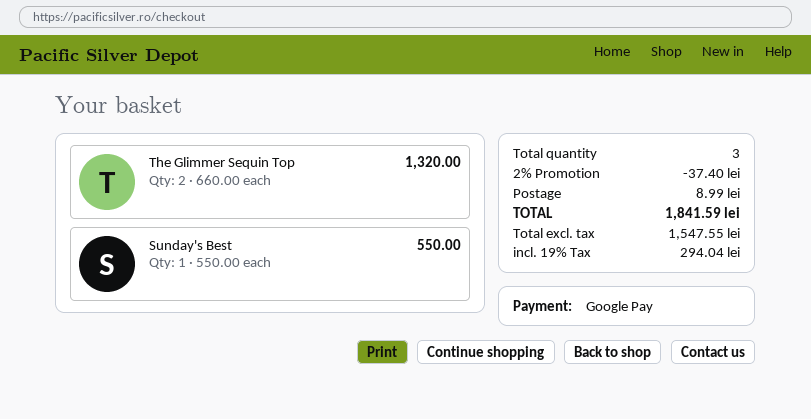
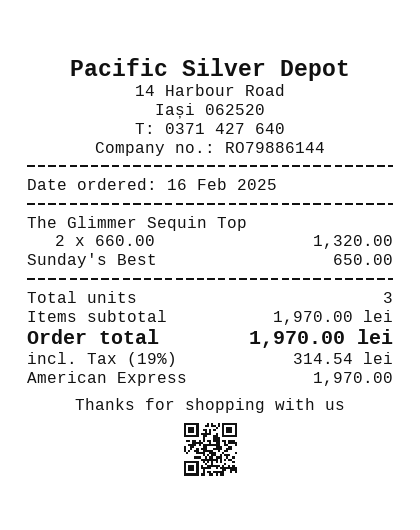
payment method: Google Pay -> American Express
Sunday's Best: 1 x 550.00 = 550.00 -> 1 x 650.00 = 650.00
discount: 2% = 37.40 -> none
shipping: 8.99 -> none
tax: 19% = 294.04 -> 19% = 314.54
total: 1841.59 -> 1970.00

